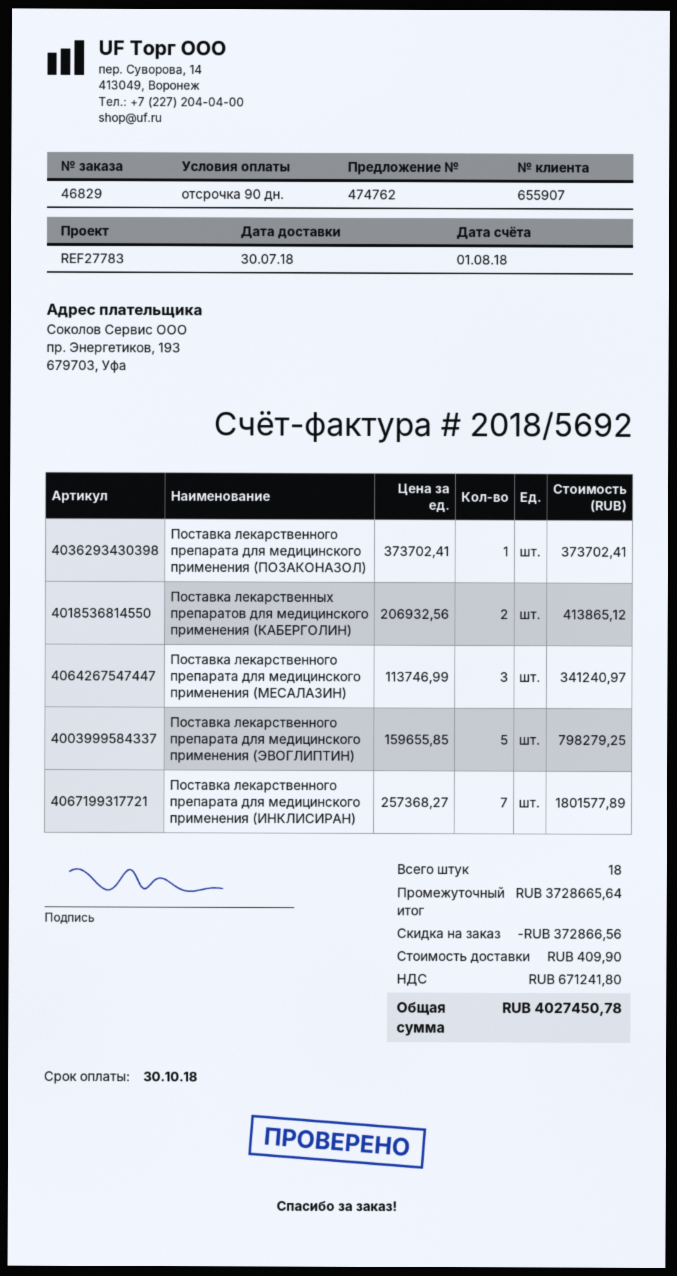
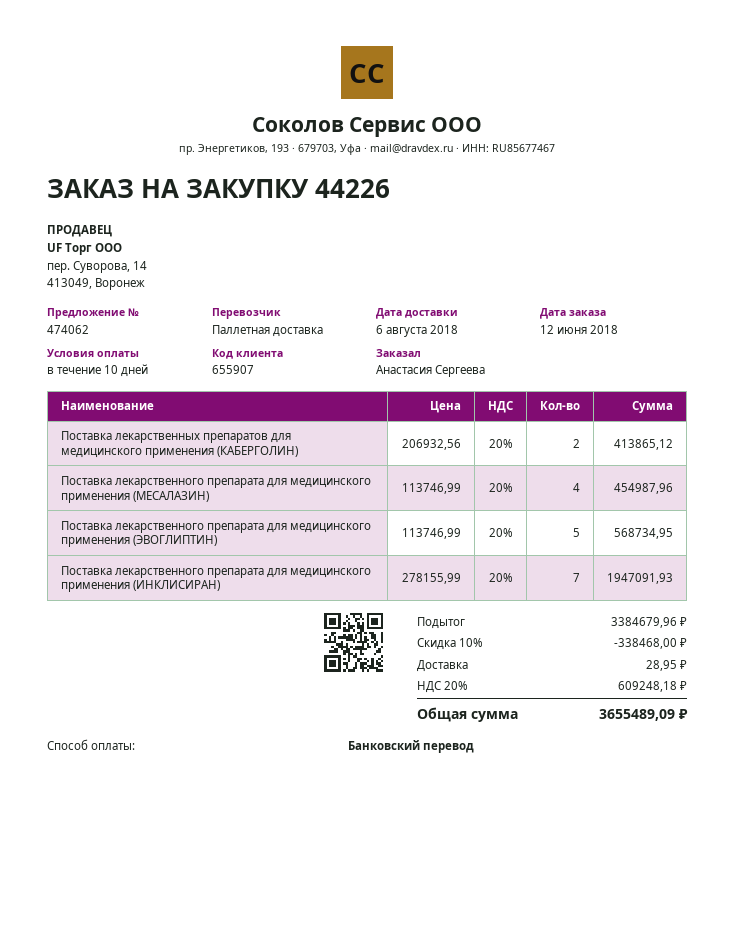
quote number: 474762 -> 474062
order number: 46829 -> 44226
delivery date: 2018-07-30 -> 2018-08-06
payment terms: 90 days -> 10 days
Поставка лекарственного препарата для медицинского применения (ПОЗАКОНАЗОЛ): 1 x 373702.41 = 373702.41 -> none
Поставка лекарственного препарата для медицинского применения (МЕСАЛАЗИН): 3 x 113746.99 = 341240.97 -> 4 x 113746.99 = 454987.96
Поставка лекарственного препарата для медицинского применения (ЭВОГЛИПТИН): 5 x 159655.85 = 798279.25 -> 5 x 113746.99 = 568734.95
Поставка лекарственного препарата для медицинского применения (ИНКЛИСИРАН): 7 x 257368.27 = 1801577.89 -> 7 x 278155.99 = 1947091.93
subtotal: 3728665.64 -> 3384679.96
discount: 372866.56 -> 338468.00
shipping: 409.90 -> 28.95
tax: 671241.80 -> 609248.18
total: 4027450.78 -> 3655489.09

